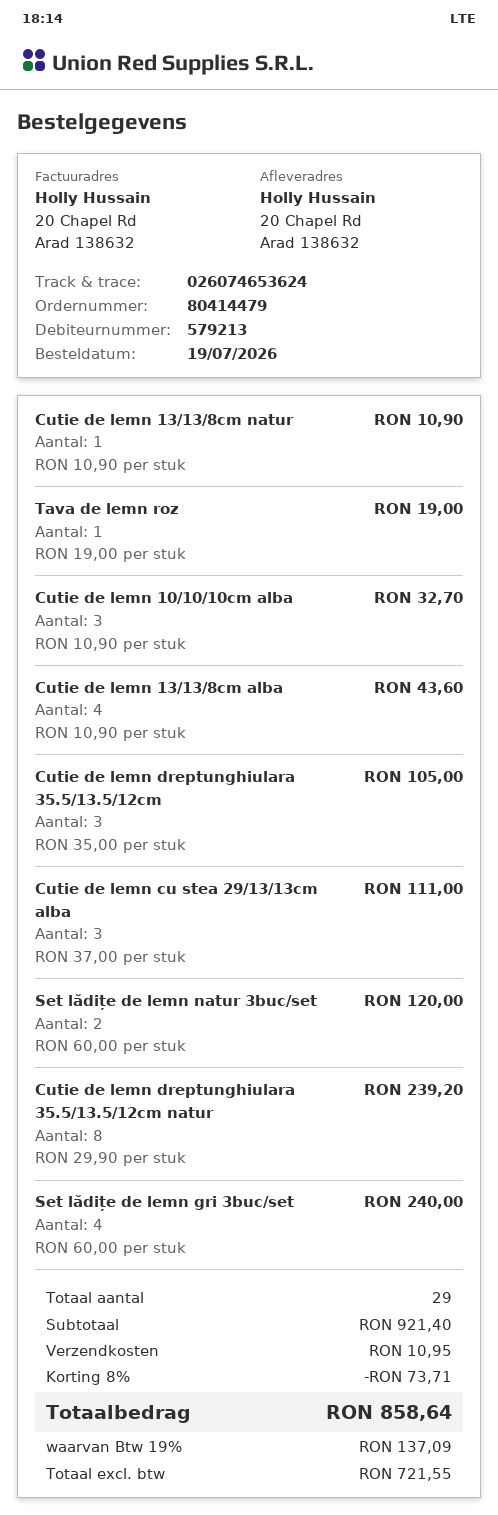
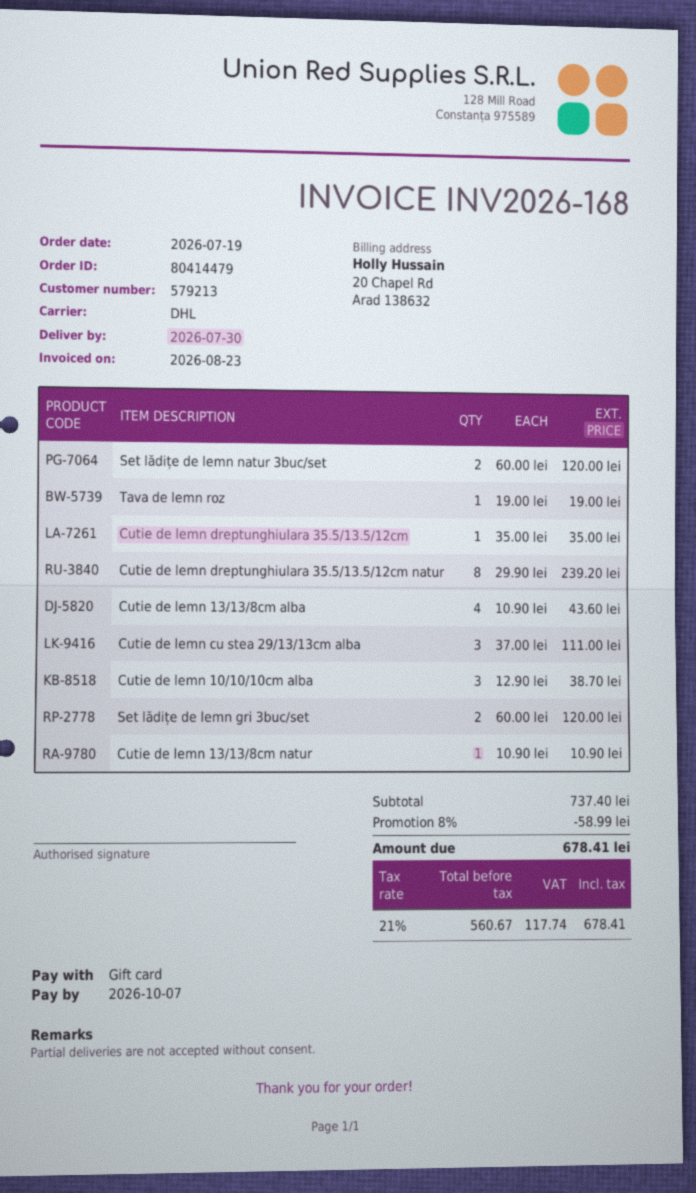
Cutie de lemn 10/10/10cm alba: 3 x 10.90 = 32.70 -> 3 x 12.90 = 38.70
Cutie de lemn dreptunghiulara 35.5/13.5/12cm: 3 x 35.00 = 105.00 -> 1 x 35.00 = 35.00
Set lădițe de lemn gri 3buc/set: 4 x 60.00 = 240.00 -> 2 x 60.00 = 120.00
subtotal: 921.40 -> 737.40
discount: 8% = 73.71 -> 8% = 58.99
shipping: 10.95 -> none
net: 721.55 -> 560.67
tax: 19% = 137.09 -> 21% = 117.74
total: 858.64 -> 678.41

